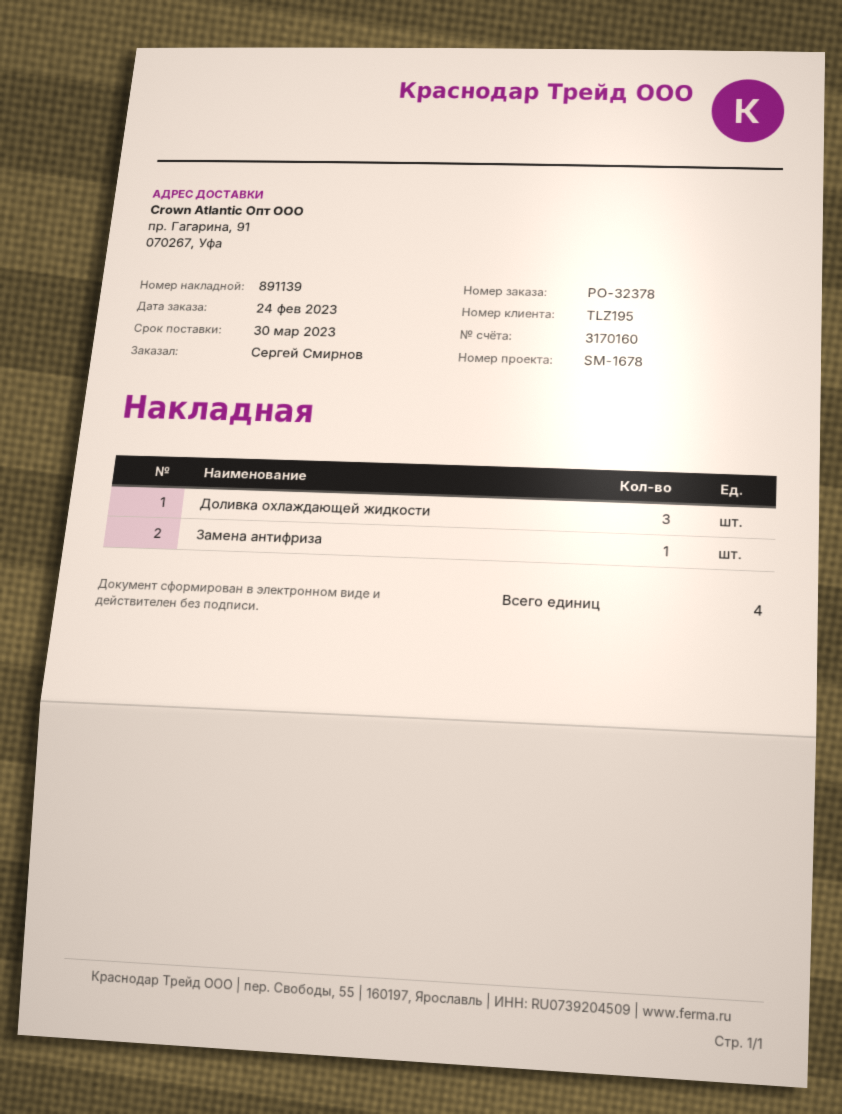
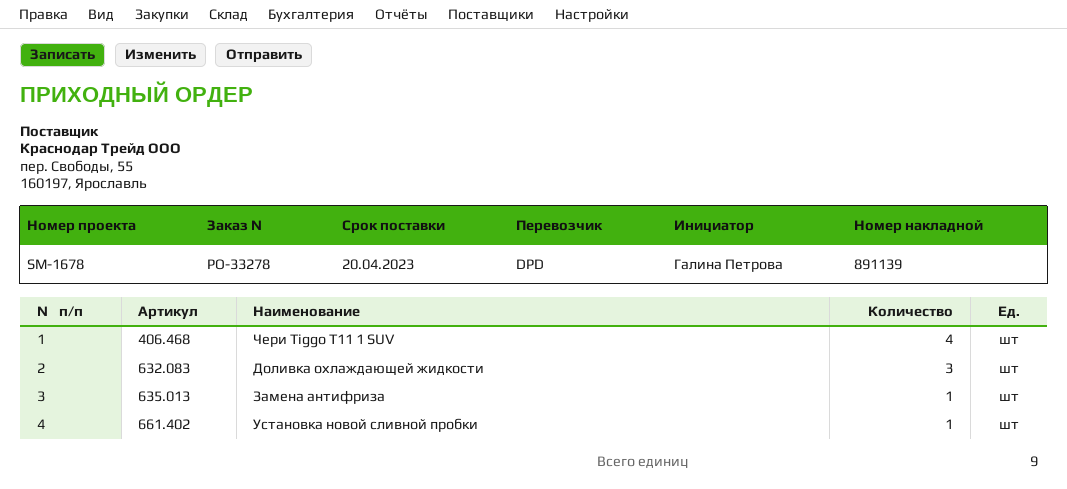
order number: PO-32378 -> PO-33278
delivery date: 2023-03-30 -> 2023-04-20
ordered by: Сергей Смирнов -> Галина Петрова
Чери Tiggo T11 1 SUV: none -> 4
Установка новой сливной пробки: none -> 1
total quantity: 4 -> 9

